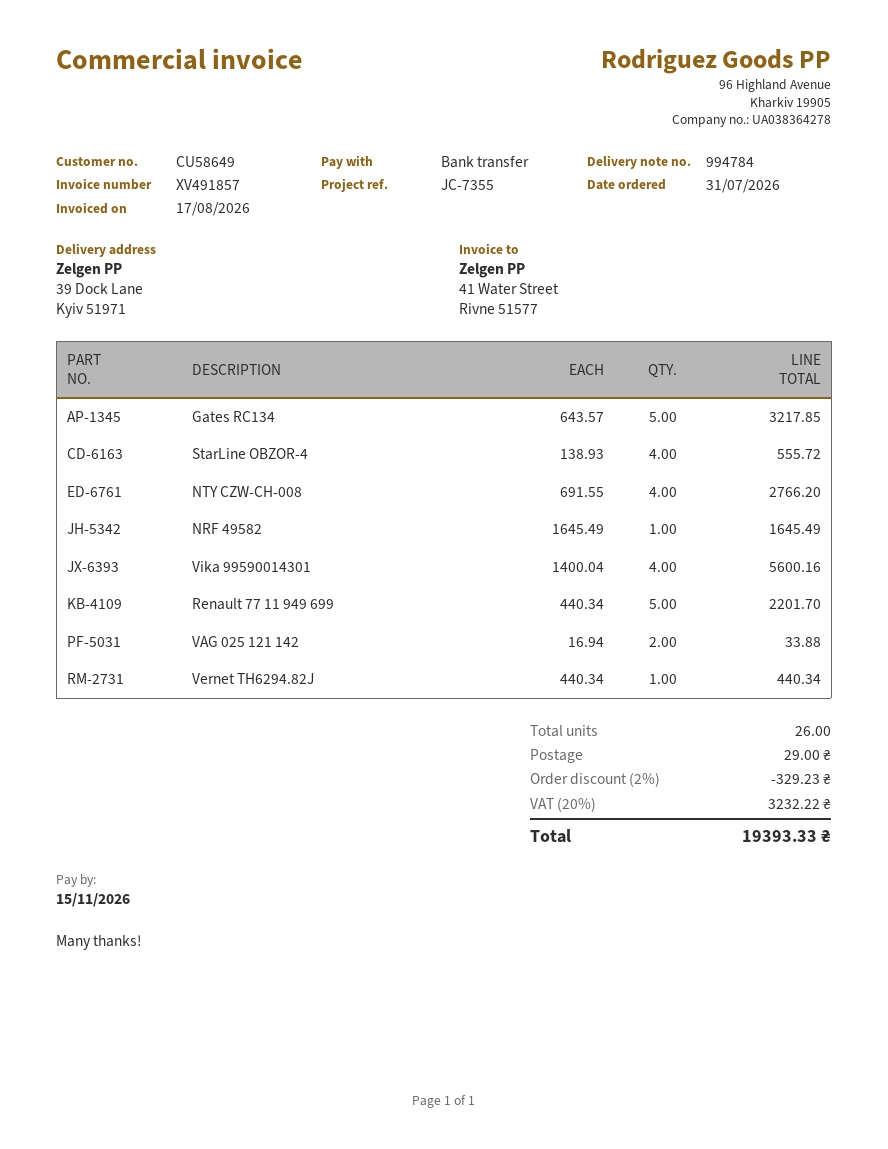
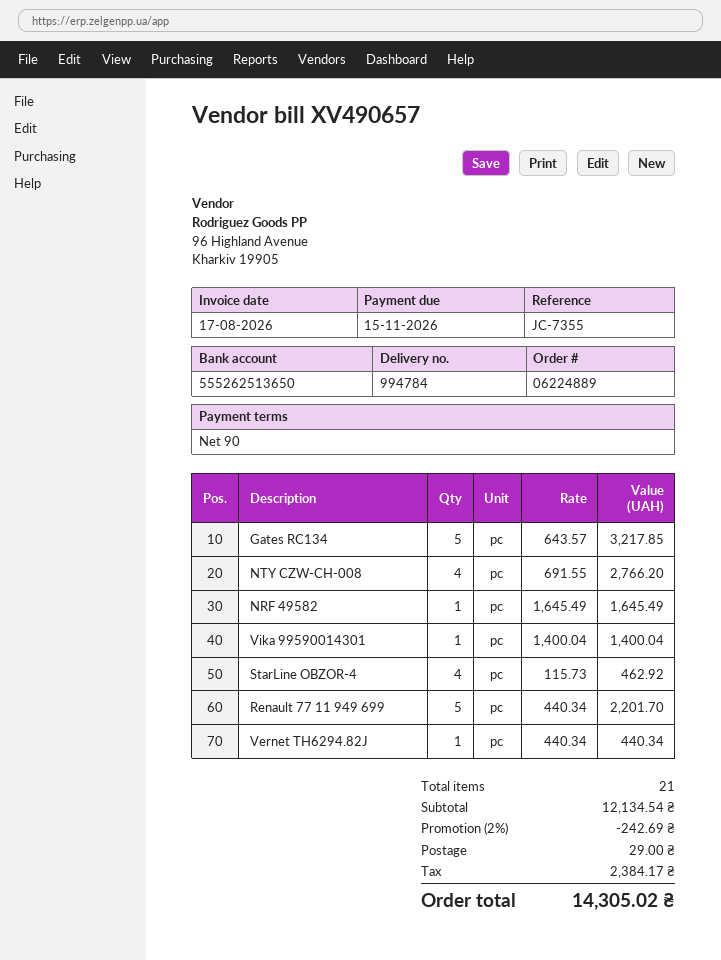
invoice number: XV491857 -> XV490657
StarLine OBZOR-4: 4 x 138.93 = 555.72 -> 4 x 115.73 = 462.92
Vika 99590014301: 4 x 1400.04 = 5600.16 -> 1 x 1400.04 = 1400.04
VAG 025 121 142: 2 x 16.94 = 33.88 -> none
total quantity: 26 -> 21
discount: 2% = 329.23 -> 2% = 242.69
tax: 3232.22 -> 2384.17
total: 19393.33 -> 14305.02

